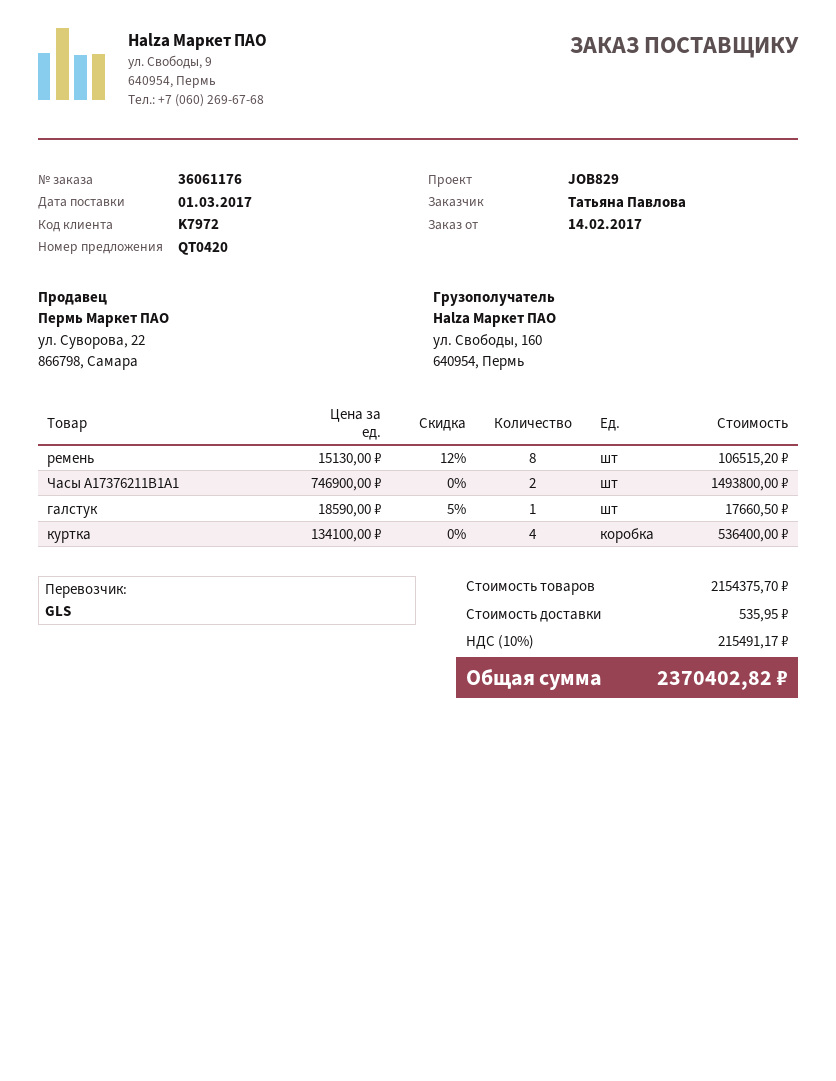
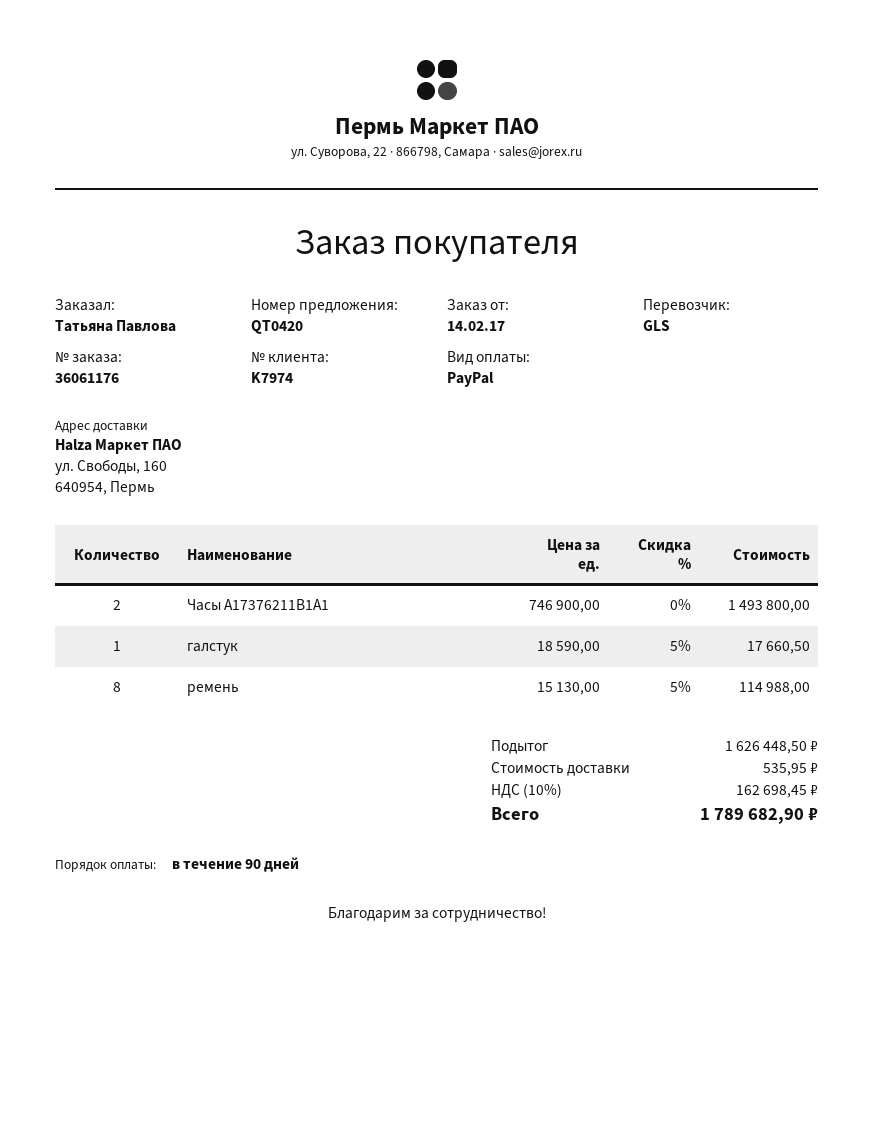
customer number: K7972 -> K7974
ремень: 8 x 15130.00 - 12% = 106515.20 -> 8 x 15130.00 - 5% = 114988.00
куртка: 4 x 134100.00 = 536400.00 -> none
subtotal: 2154375.70 -> 1626448.50
tax: 10% = 215491.17 -> 10% = 162698.45
total: 2370402.82 -> 1789682.90

